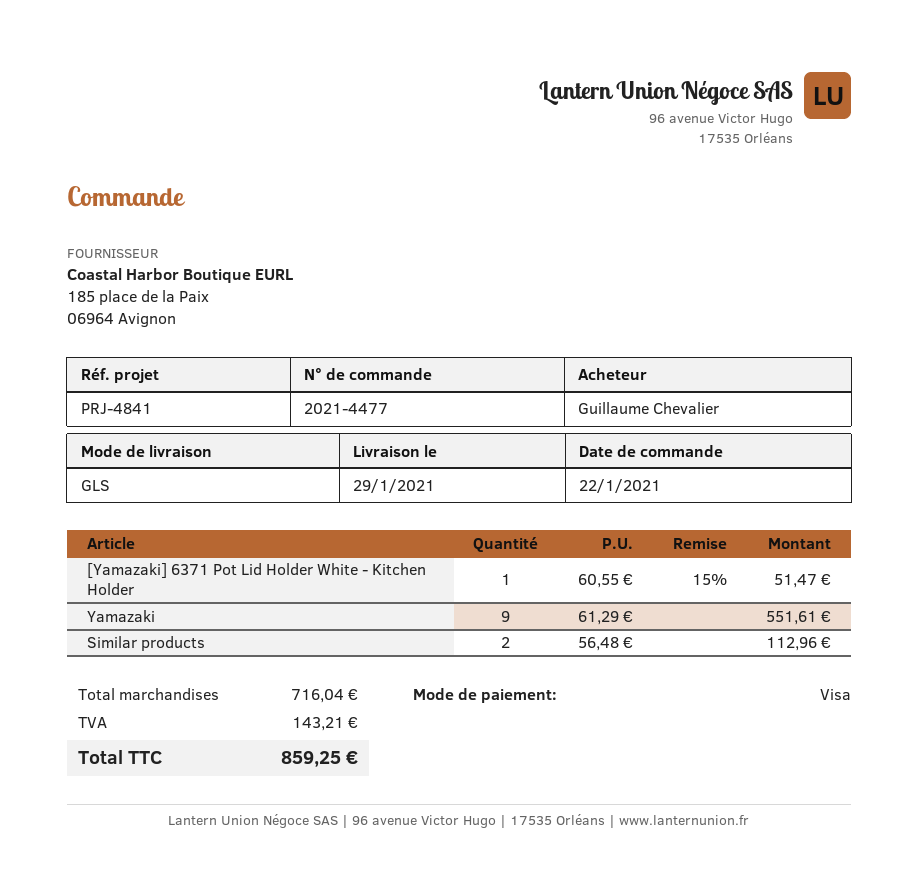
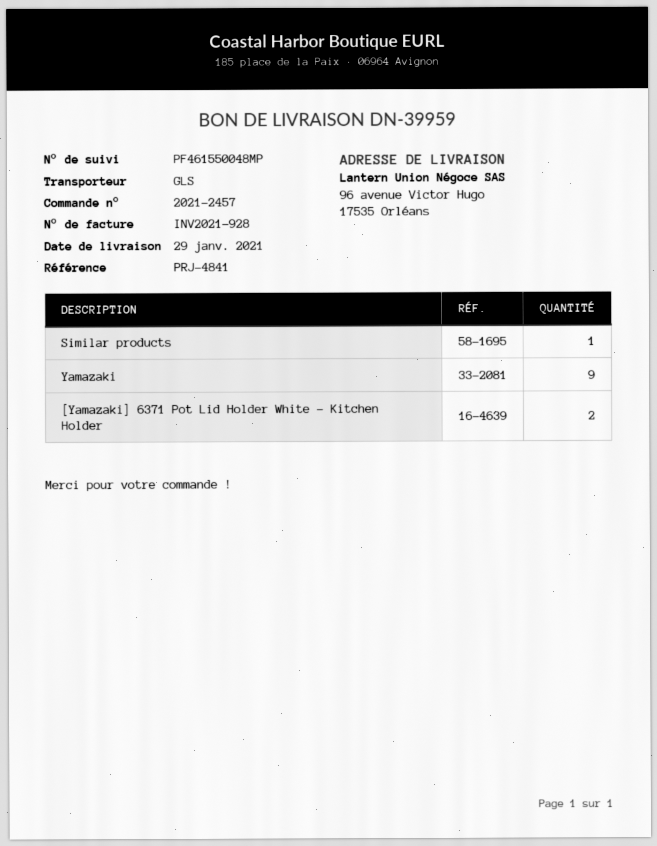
order number: 2021-4477 -> 2021-2457
[Yamazaki] 6371 Pot Lid Holder White - Kitchen Holder: 1 -> 2
Similar products: 2 -> 1

